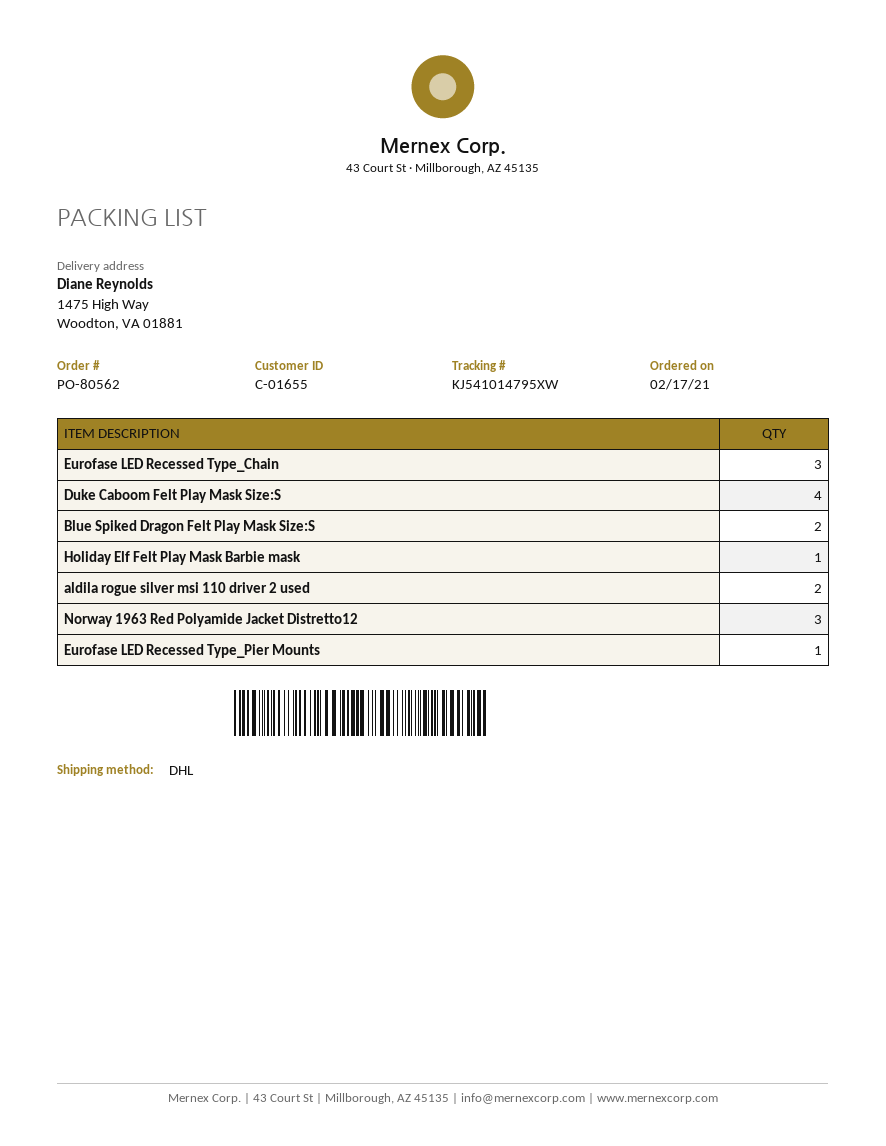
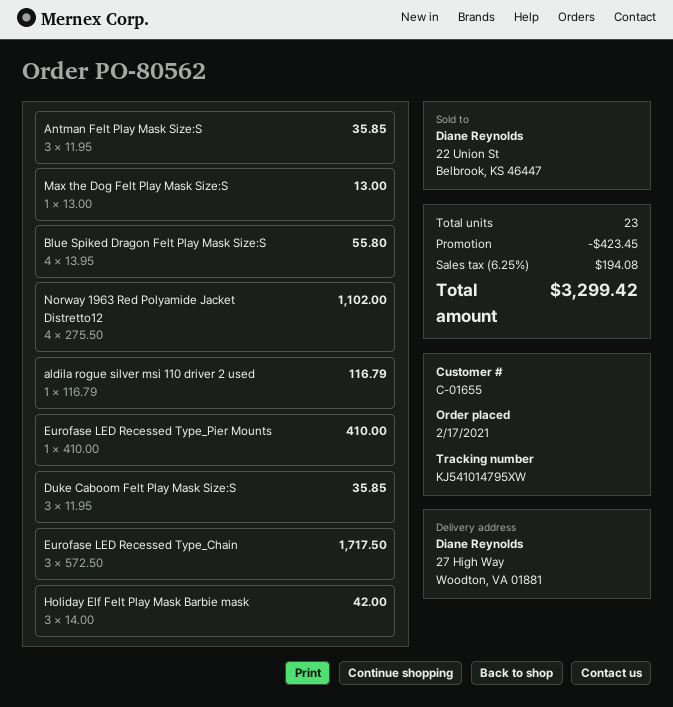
ship to: 1475 High Way, Woodton, VA 01881 -> 27 High Way, Woodton, VA 01881
Duke Caboom Felt Play Mask Size:S: 4 -> 3
Blue Spiked Dragon Felt Play Mask Size:S: 2 -> 4
Holiday Elf Felt Play Mask Barbie mask: 1 -> 3
aldila rogue silver msi 110 driver 2 used: 2 -> 1
Norway 1963 Red Polyamide Jacket Distretto12: 3 -> 4
Antman Felt Play Mask Size:S: none -> 3
Max the Dog Felt Play Mask Size:S: none -> 1

